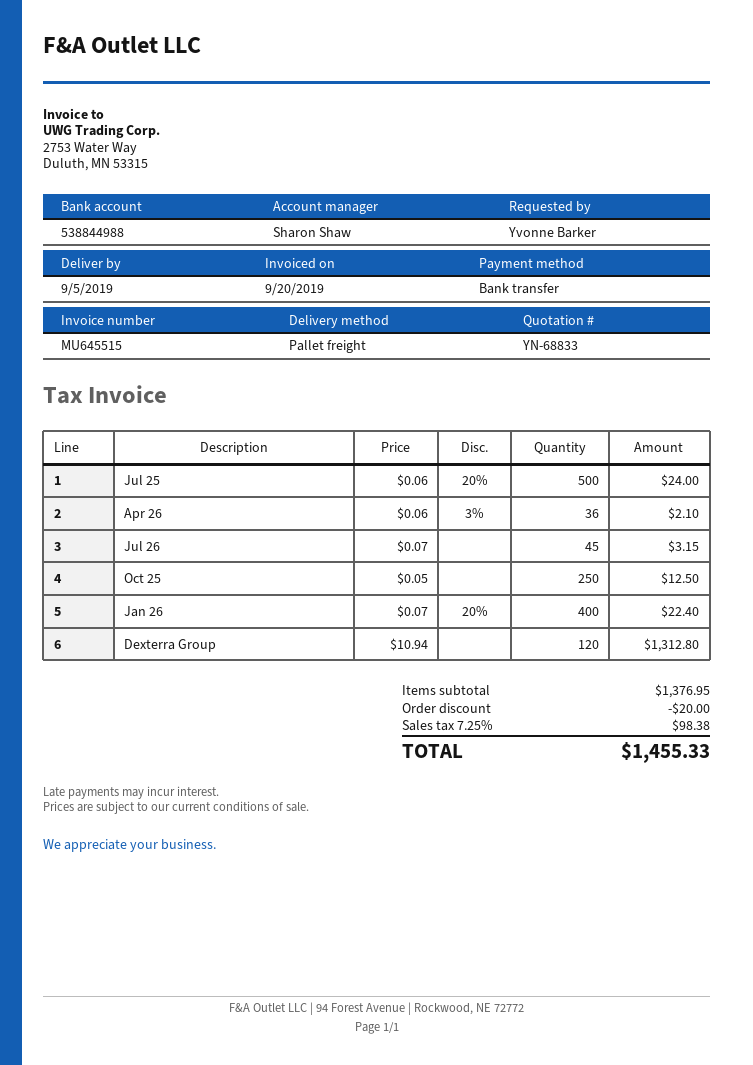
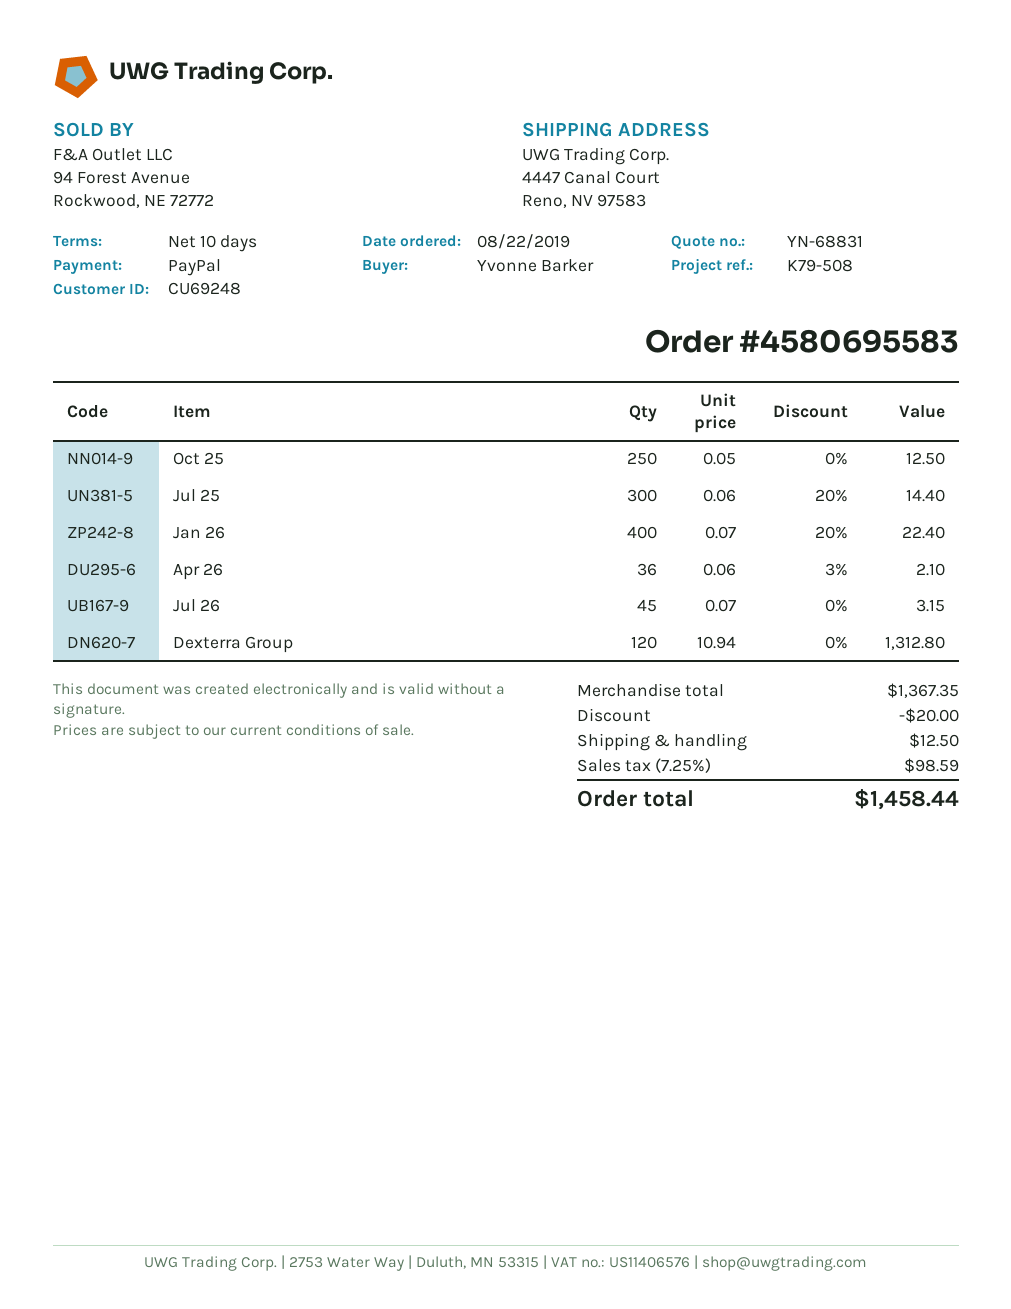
quote number: YN-68833 -> YN-68831
payment method: bank transfer -> PayPal
Jul 25: 500 x 0.06 - 20% = 24.00 -> 300 x 0.06 - 20% = 14.40
subtotal: 1376.95 -> 1367.35
shipping: none -> 12.50
tax: 7.25% = 98.38 -> 7.25% = 98.59
total: 1455.33 -> 1458.44

